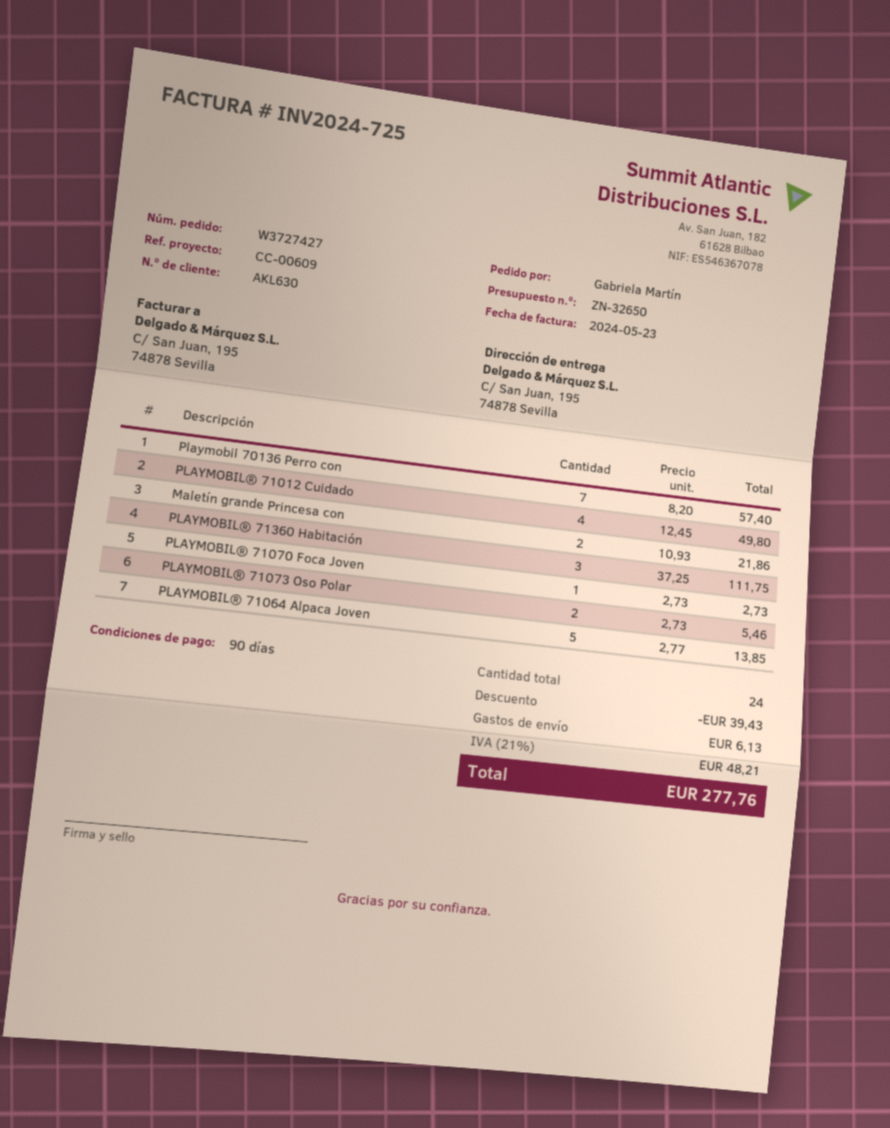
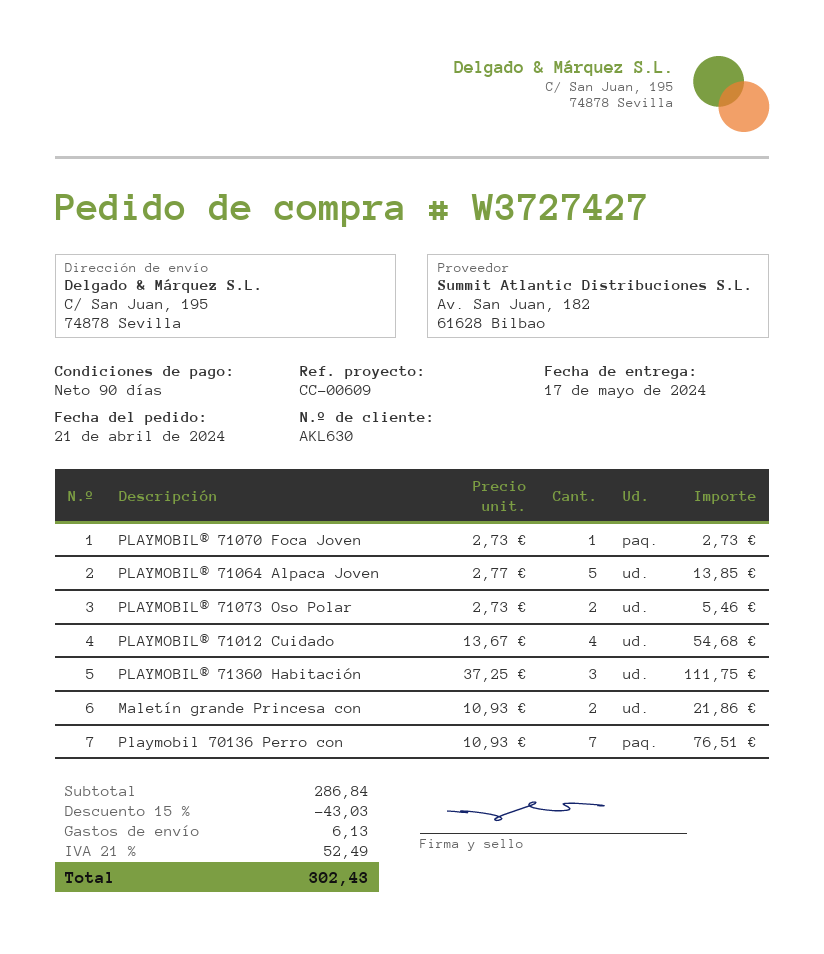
Playmobil 70136 Perro con: 7 x 8.20 = 57.40 -> 7 x 10.93 = 76.51
PLAYMOBIL® 71012 Cuidado: 4 x 12.45 = 49.80 -> 4 x 13.67 = 54.68
discount: 39.43 -> 43.03
tax: 21% = 48.21 -> 21% = 52.49
total: 277.76 -> 302.43

